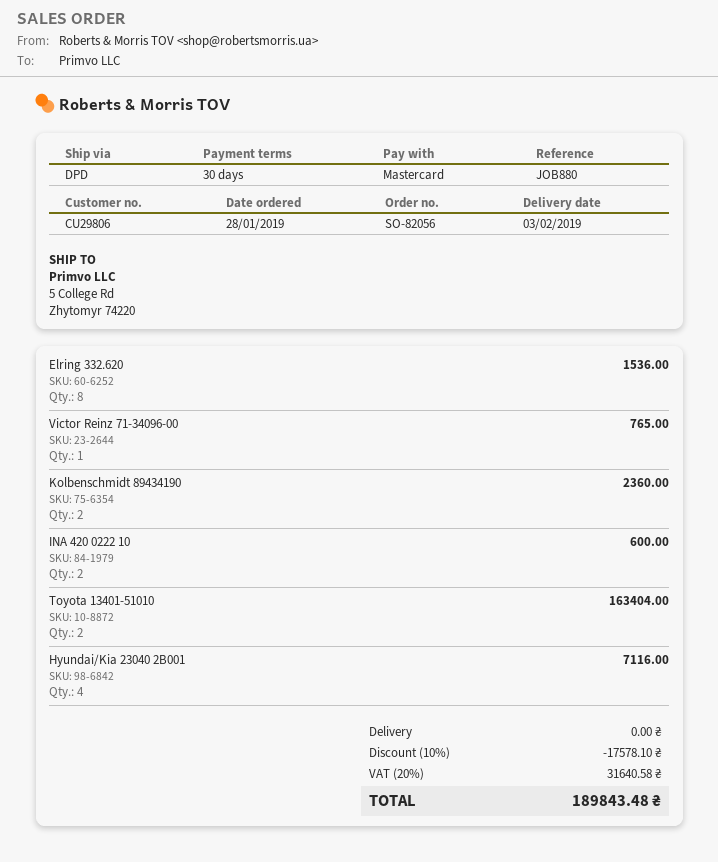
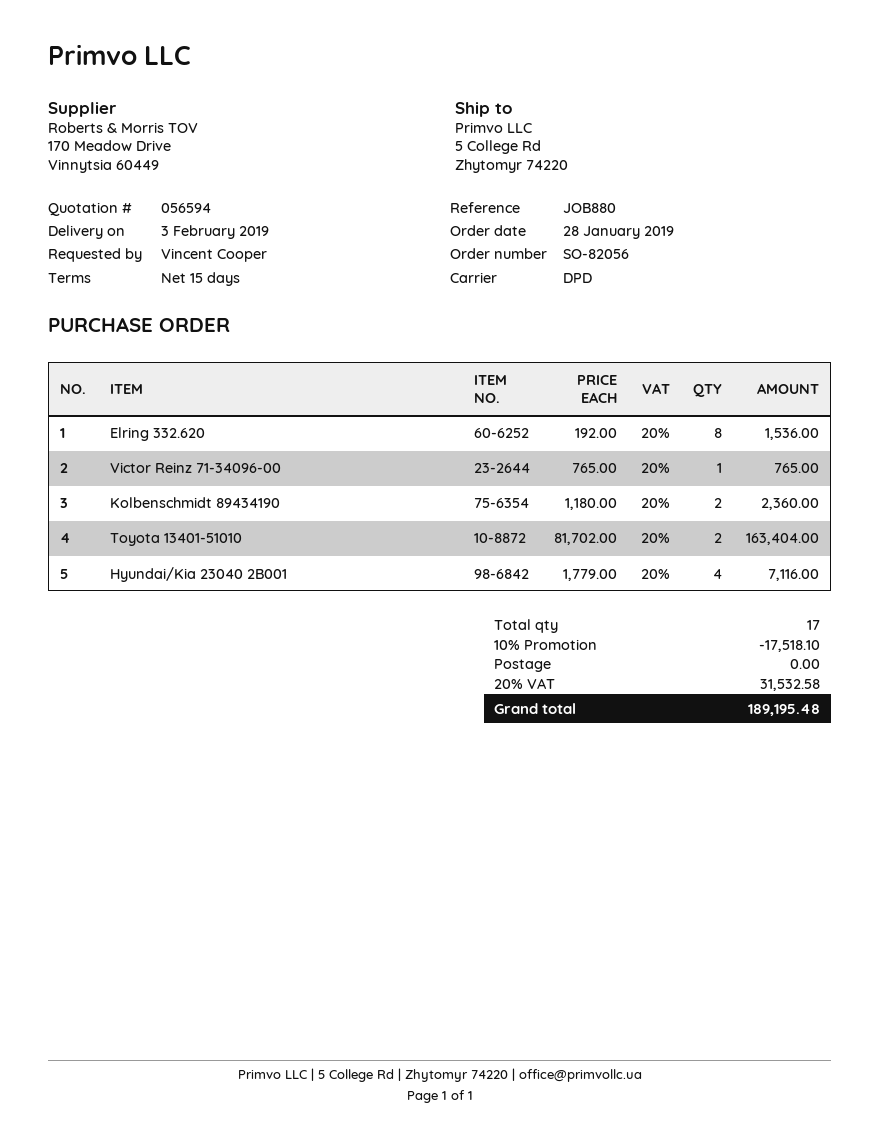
payment terms: 30 days -> 15 days
INA 420 0222 10: 2 for 600.00 -> none
discount: 10% = 17578.10 -> 10% = 17518.10
tax: 20% = 31640.58 -> 20% = 31532.58
total: 189843.48 -> 189195.48

